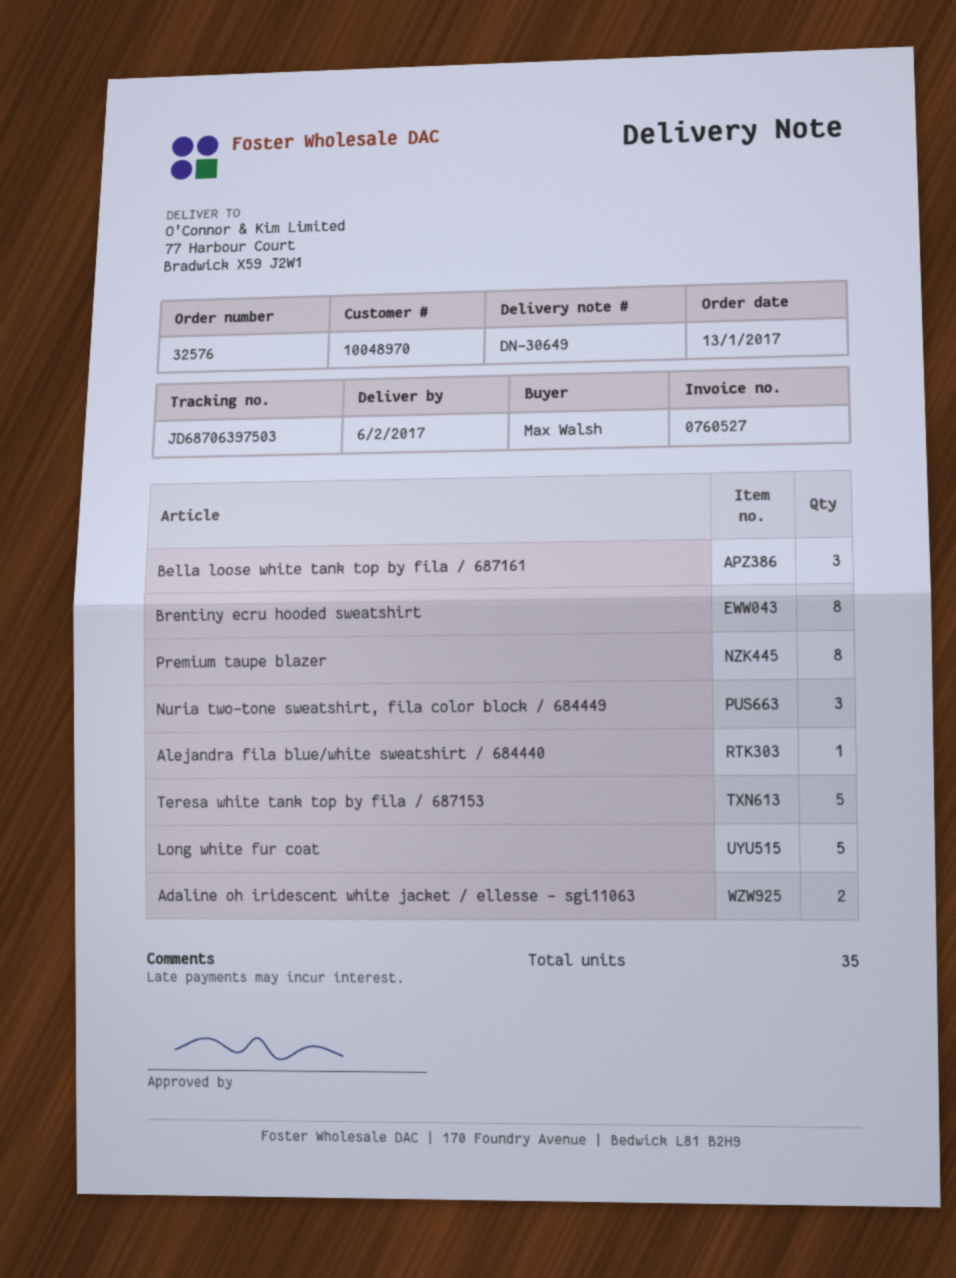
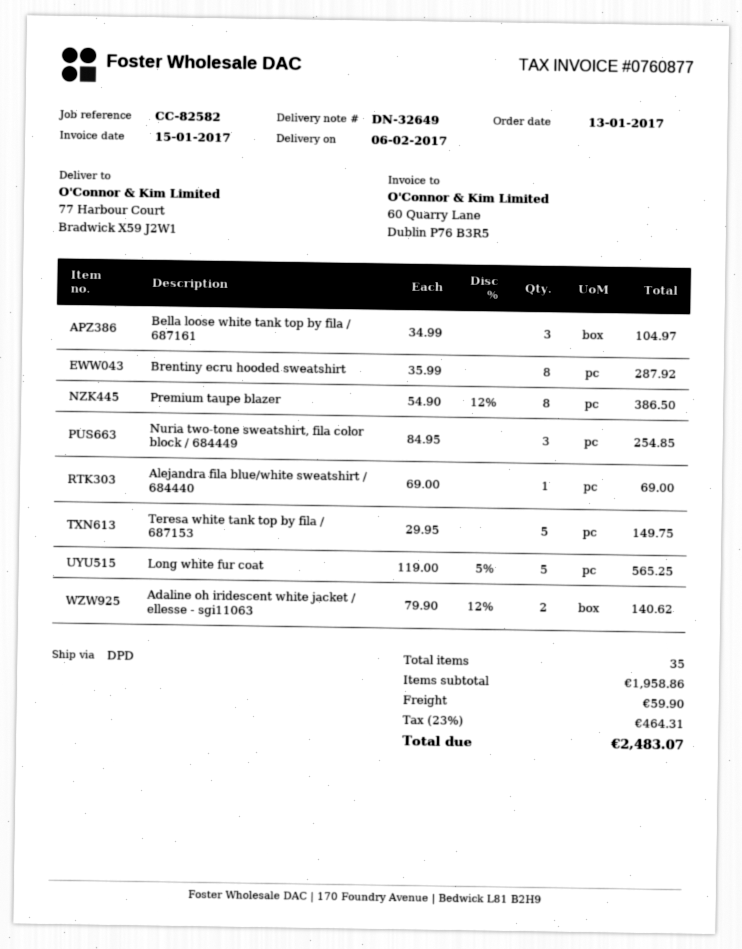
delivery note number: DN-30649 -> DN-32649
invoice number: 0760527 -> 0760877

